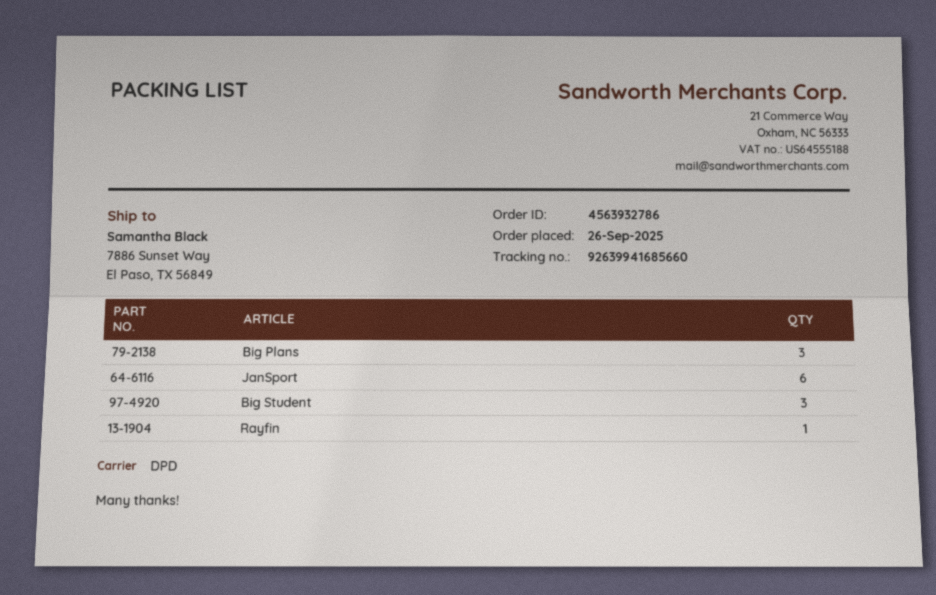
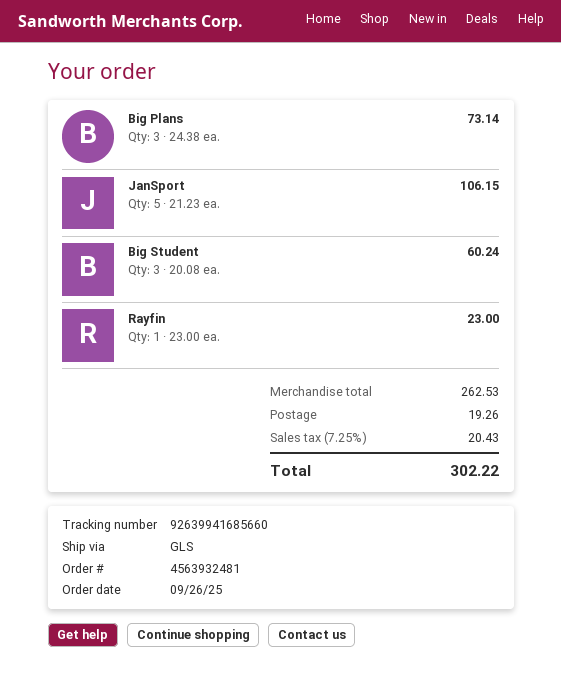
order number: 4563932786 -> 4563932481
shipping method: DPD -> GLS
JanSport: 6 -> 5

